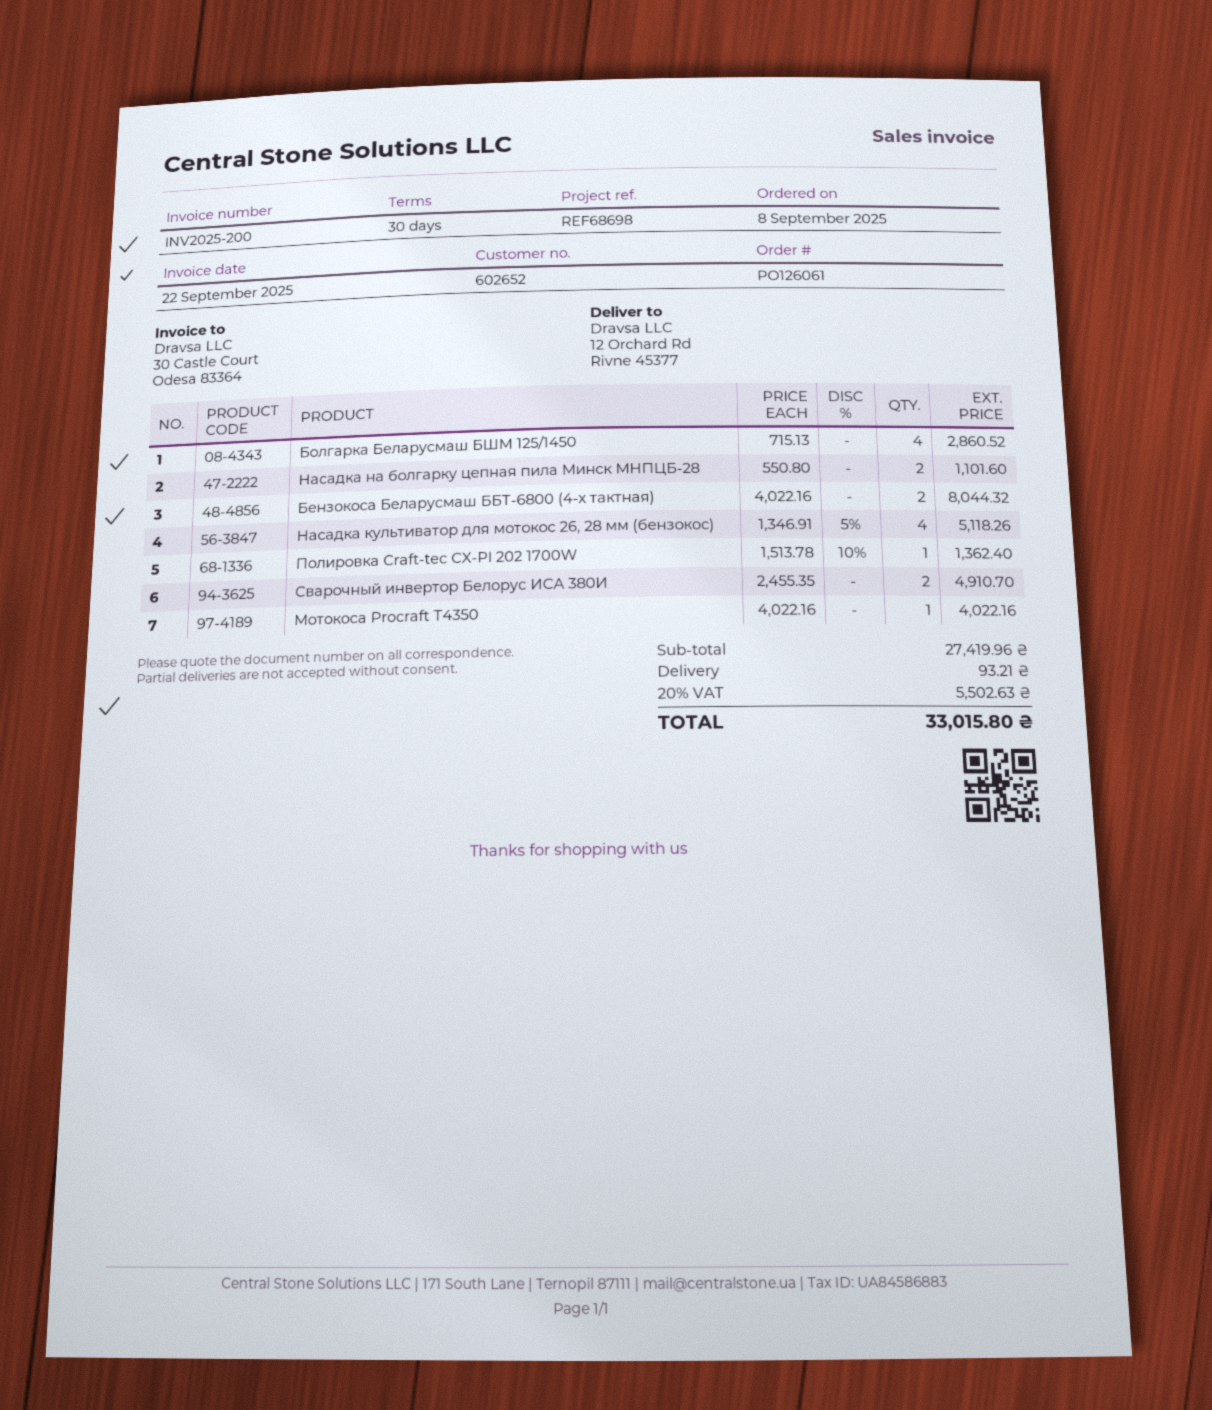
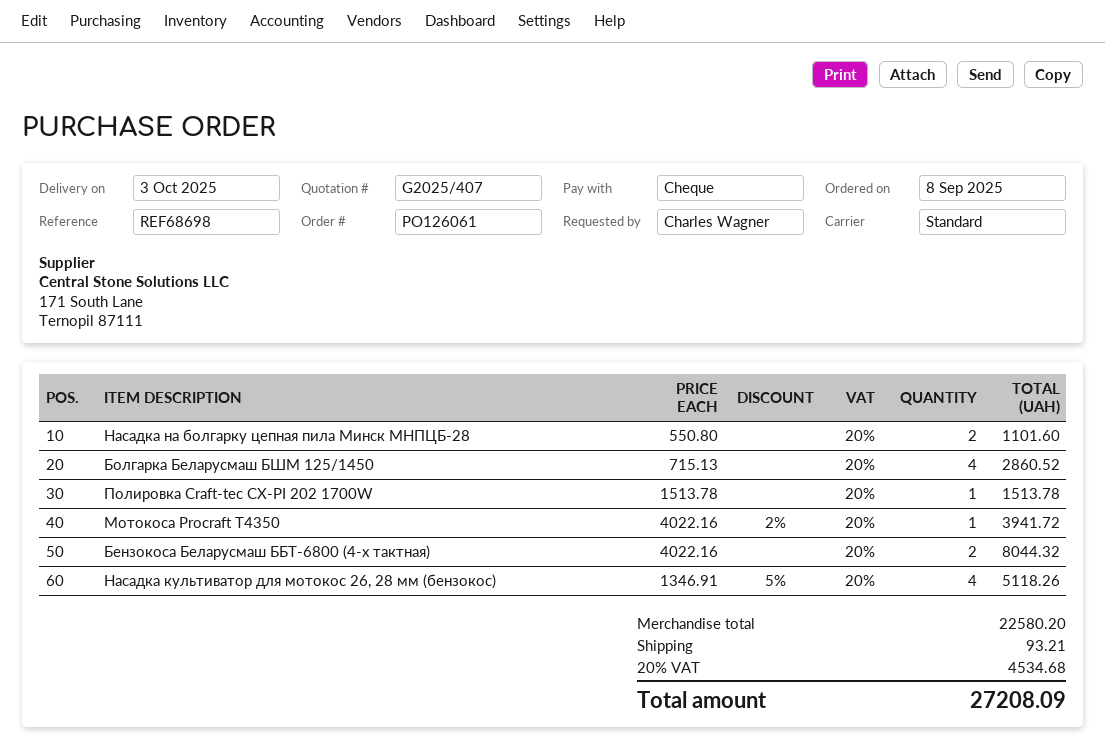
Полировка Craft-tec CX-PI 202 1700W: 1 x 1513.78 - 10% = 1362.40 -> 1 x 1513.78 = 1513.78
Сварочный инвертор Белорус ИСА 380И: 2 x 2455.35 = 4910.70 -> none
Мотокоса Procraft Т4350: 1 x 4022.16 = 4022.16 -> 1 x 4022.16 - 2% = 3941.72
subtotal: 27419.96 -> 22580.20
tax: 20% = 5502.63 -> 20% = 4534.68
total: 33015.80 -> 27208.09

